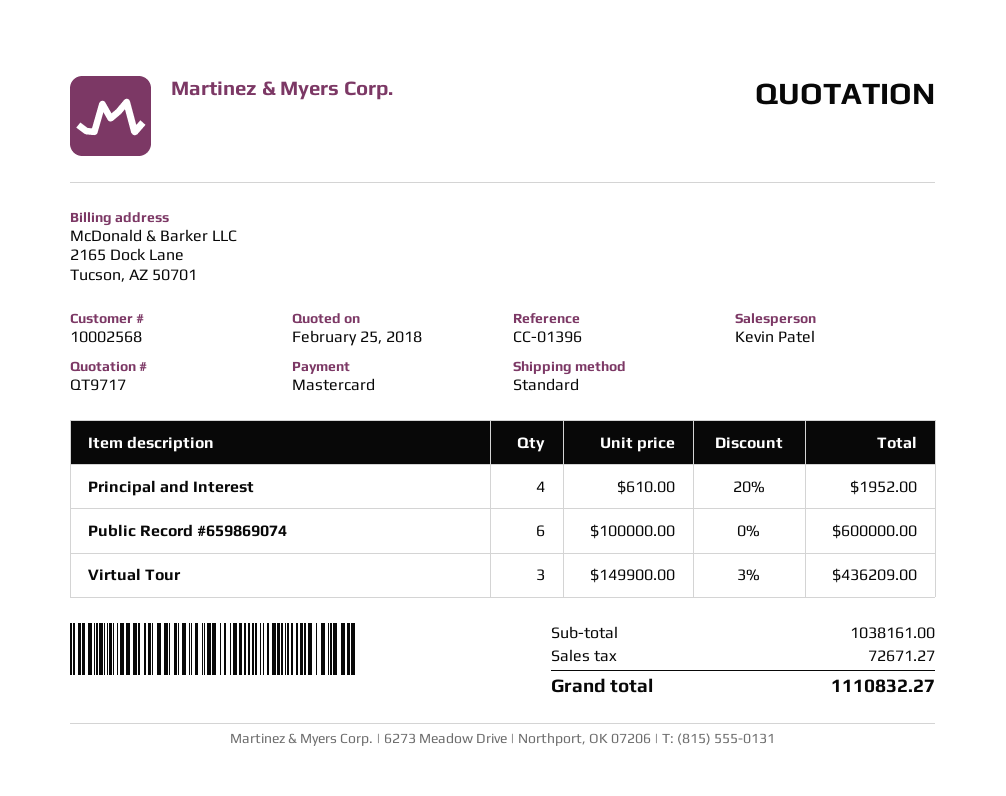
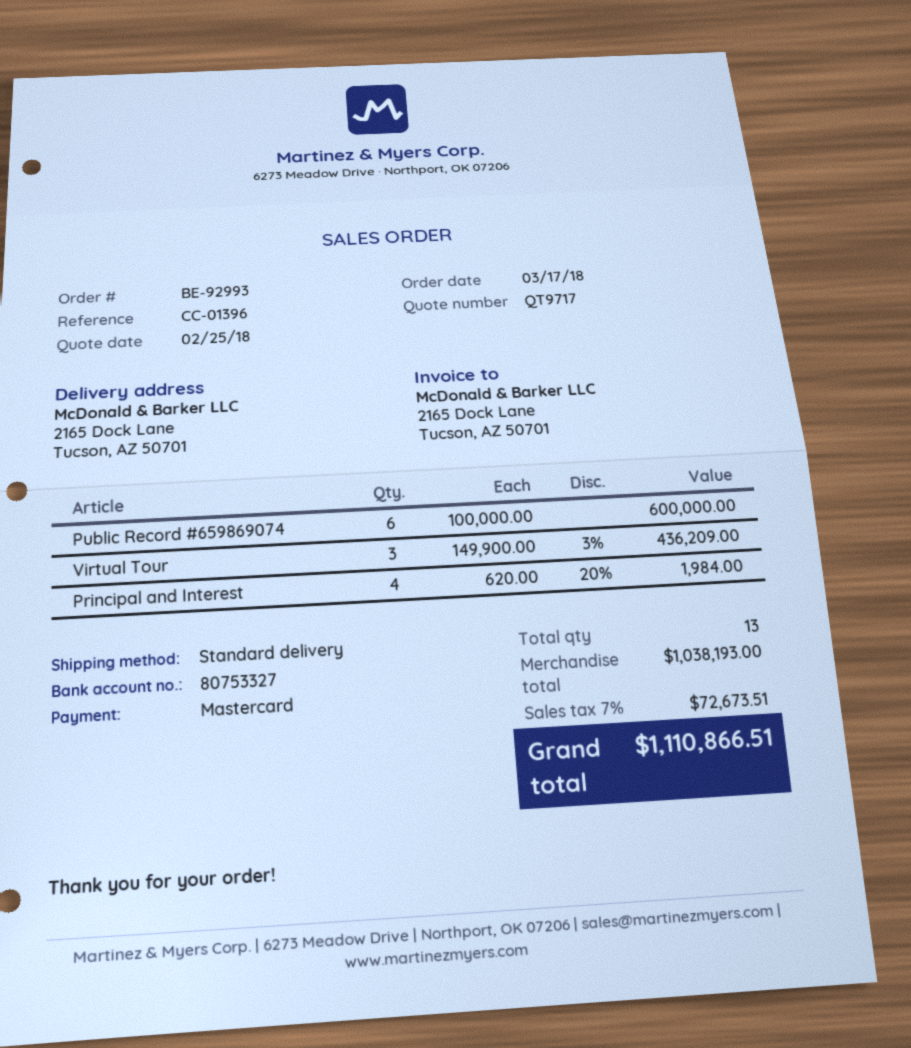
Principal and Interest: 4 x 610.00 - 20% = 1952.00 -> 4 x 620.00 - 20% = 1984.00
subtotal: 1038161.00 -> 1038193.00
tax: 72671.27 -> 72673.51
total: 1110832.27 -> 1110866.51

